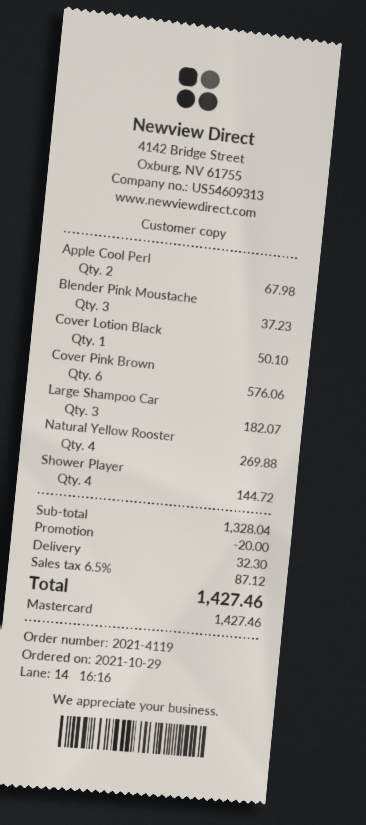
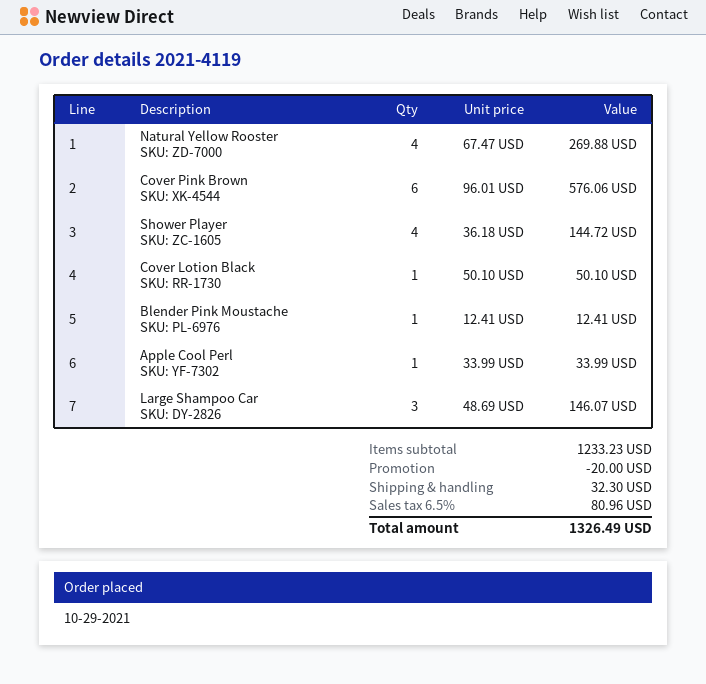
Apple Cool Perl: 2 for 67.98 -> 1 for 33.99
Blender Pink Moustache: 3 for 37.23 -> 1 for 12.41
Large Shampoo Car: 3 for 182.07 -> 3 for 146.07
subtotal: 1328.04 -> 1233.23
tax: 6.5% = 87.12 -> 6.5% = 80.96
total: 1427.46 -> 1326.49

